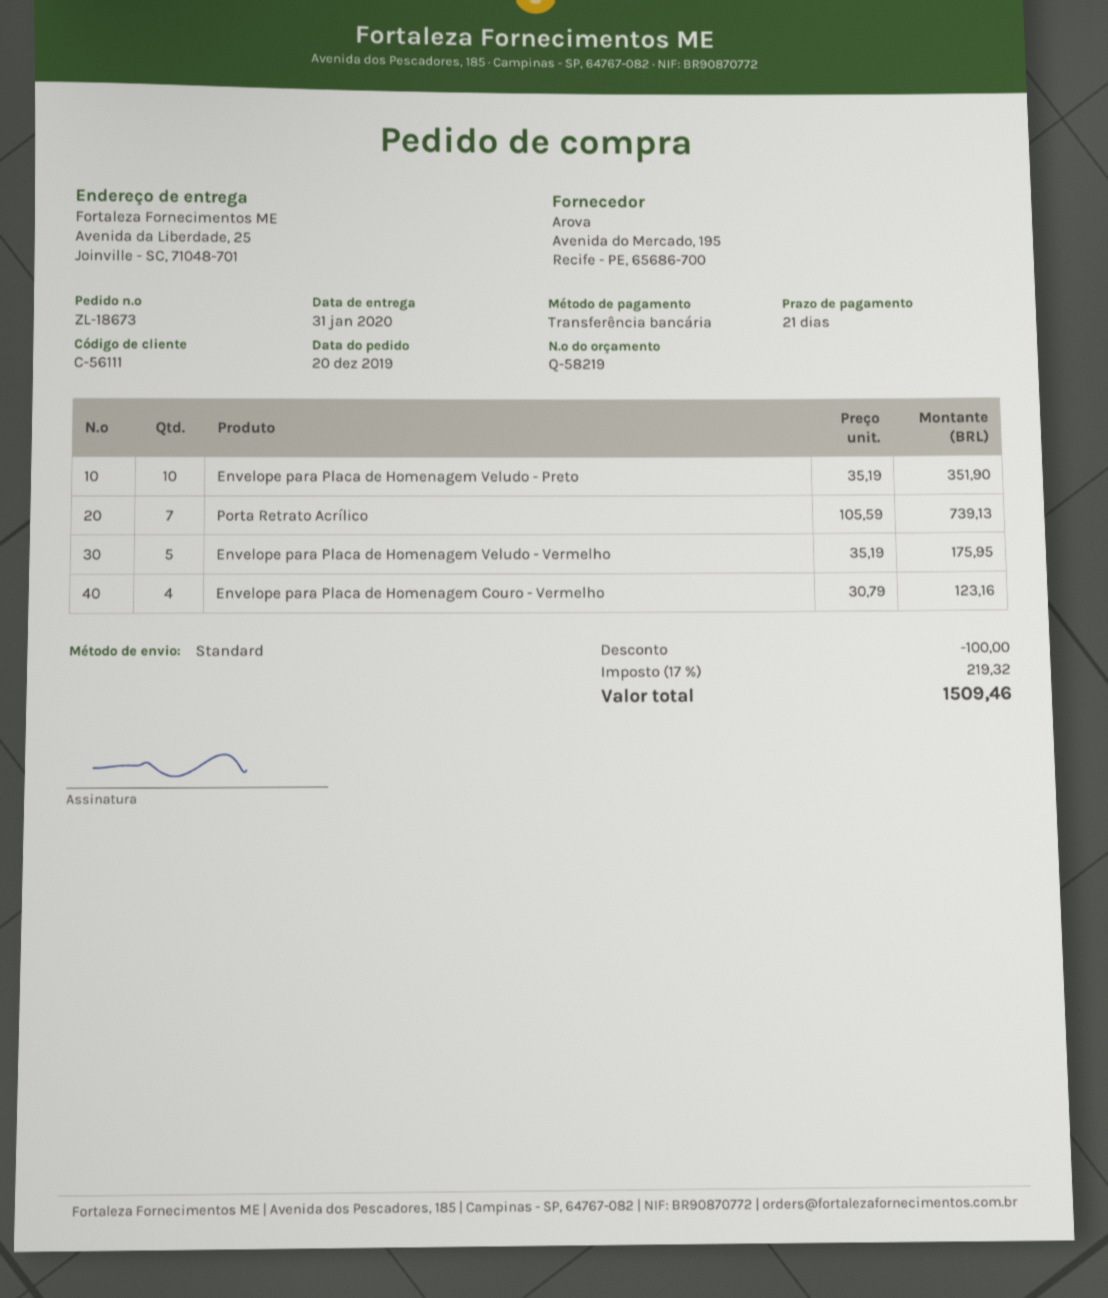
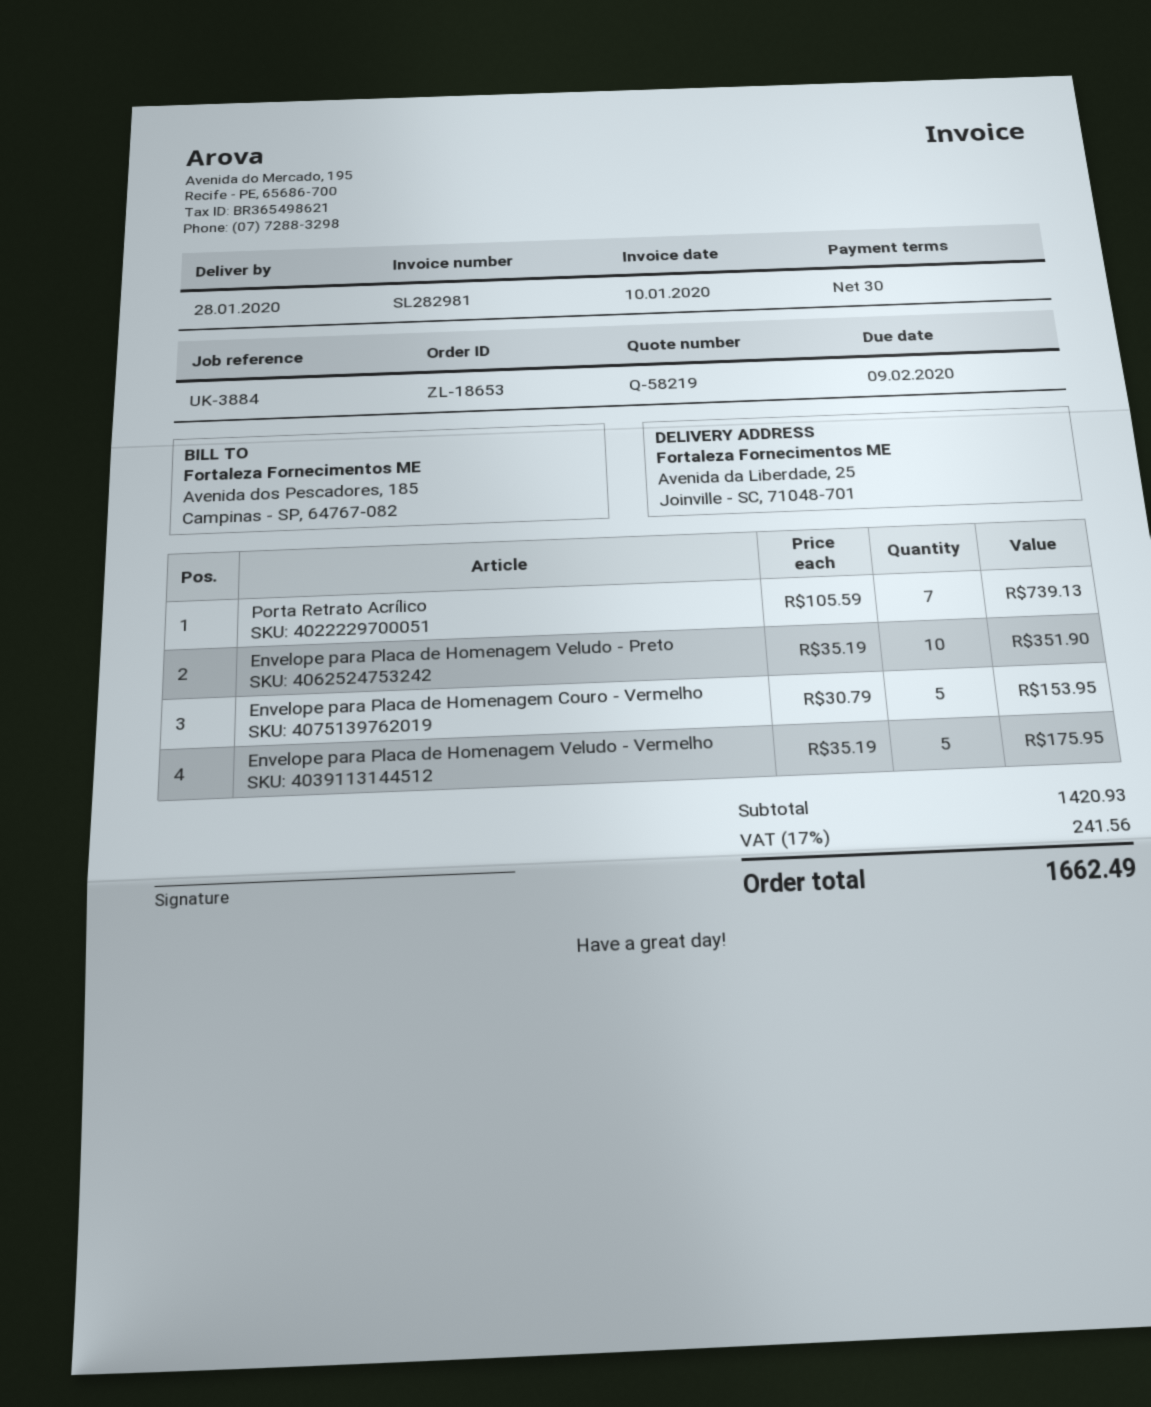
order number: ZL-18673 -> ZL-18653
delivery date: 2020-01-31 -> 2020-01-28
payment terms: 21 days -> 30 days
Envelope para Placa de Homenagem Couro - Vermelho: 4 x 30.79 = 123.16 -> 5 x 30.79 = 153.95
discount: 100.00 -> none
tax: 17% = 219.32 -> 17% = 241.56
total: 1509.46 -> 1662.49

